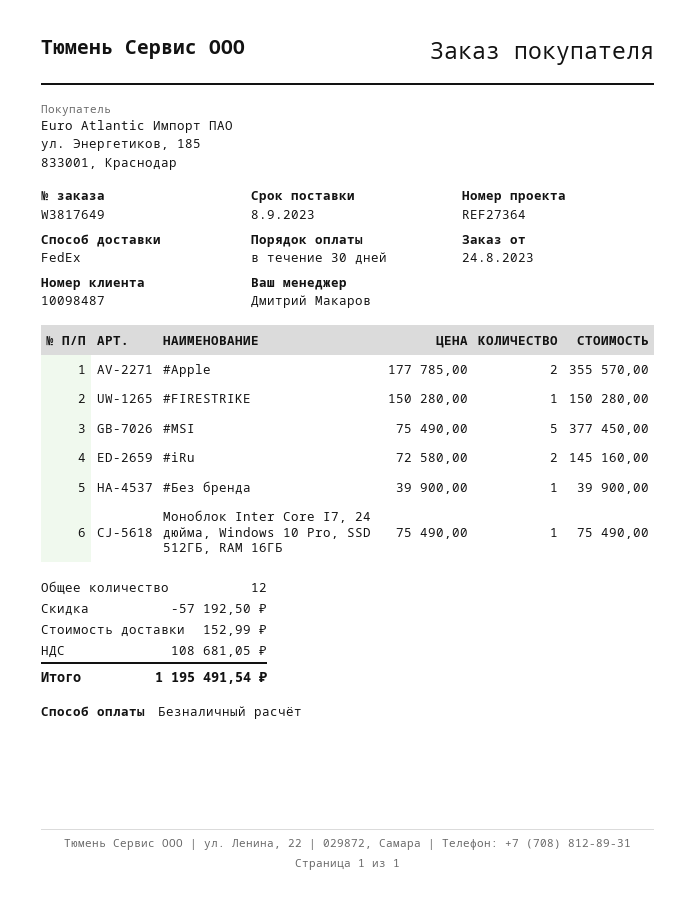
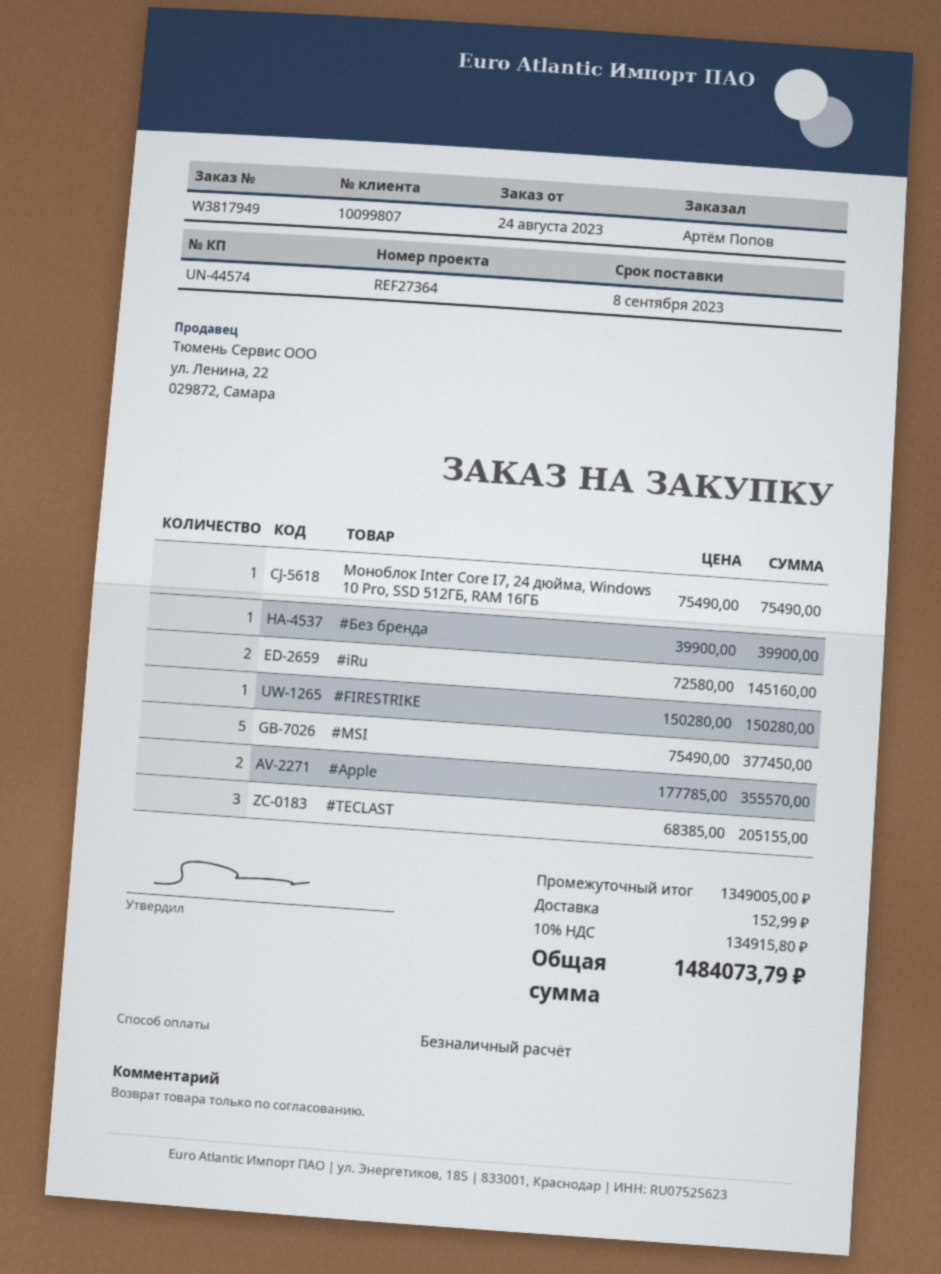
order number: W3817649 -> W3817949
customer number: 10098487 -> 10099807
#TECLAST: none -> 3 x 68385.00 = 205155.00
discount: 57192.50 -> none
tax: 108681.05 -> 134915.80
total: 1195491.54 -> 1484073.79

